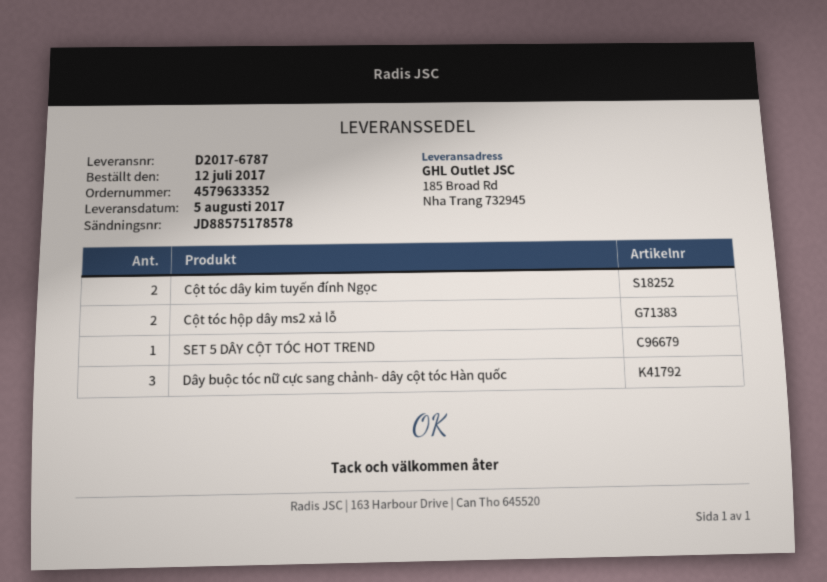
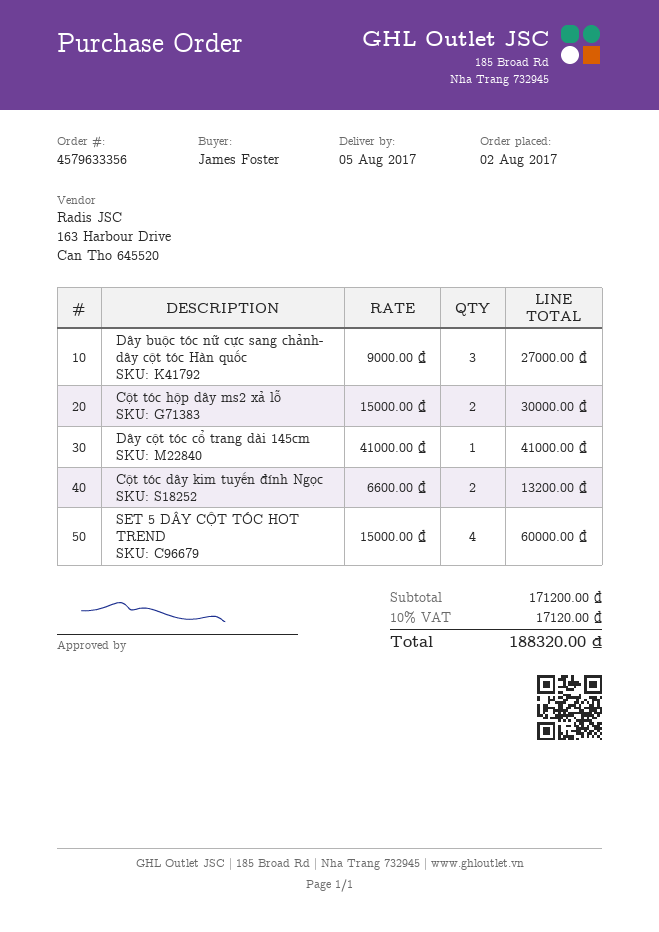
order number: 4579633352 -> 4579633356
order date: 2017-07-12 -> 2017-08-02
SET 5 DÂY CỘT TÓC HOT TREND: 1 -> 4
Dây cột tóc cổ trang dài 145cm: none -> 1

